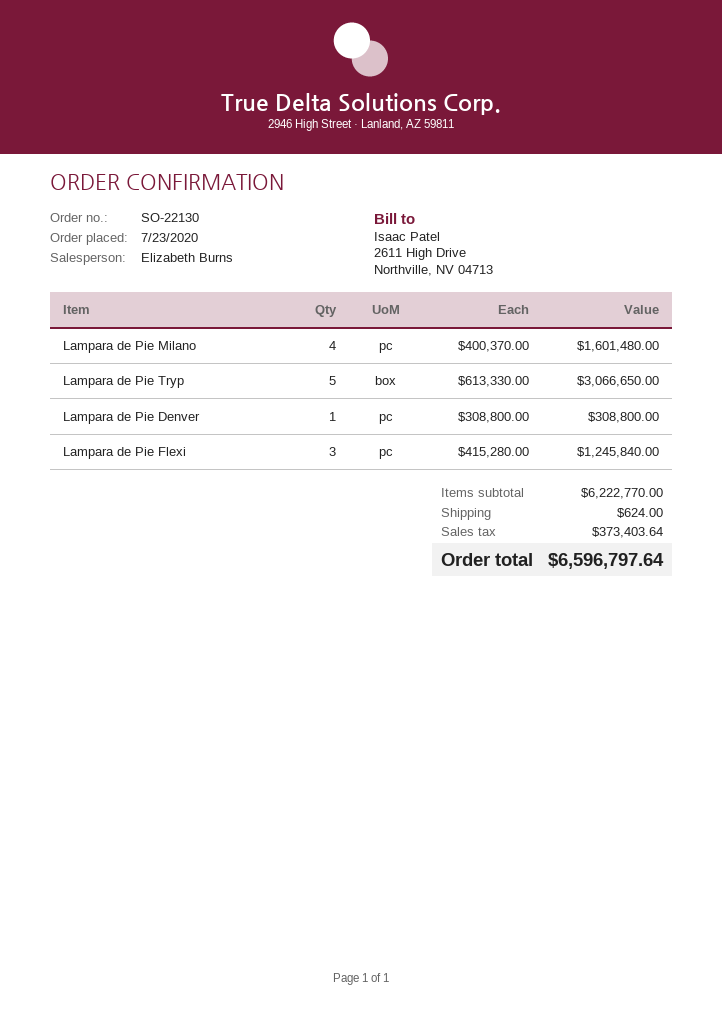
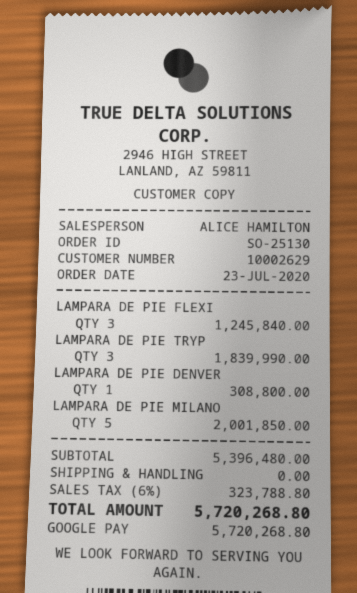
order number: SO-22130 -> SO-25130
sales rep: Elizabeth Burns -> ALICE HAMILTON
Lampara de Pie Milano: 4 for 1601480.00 -> 5 for 2001850.00
Lampara de Pie Tryp: 5 for 3066650.00 -> 3 for 1839990.00
subtotal: 6222770.00 -> 5396480.00
shipping: 624.00 -> 0.00
tax: 373403.64 -> 323788.80
total: 6596797.64 -> 5720268.80

